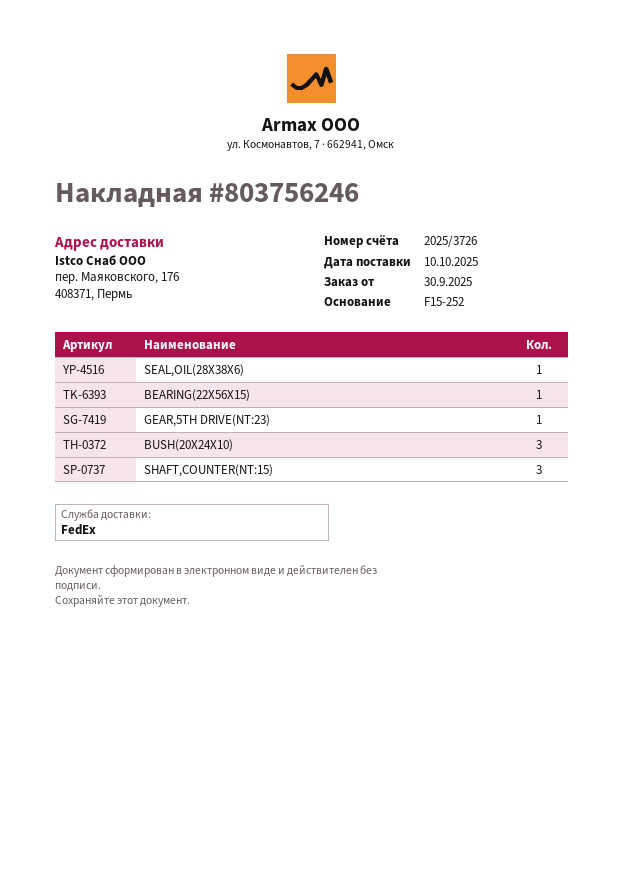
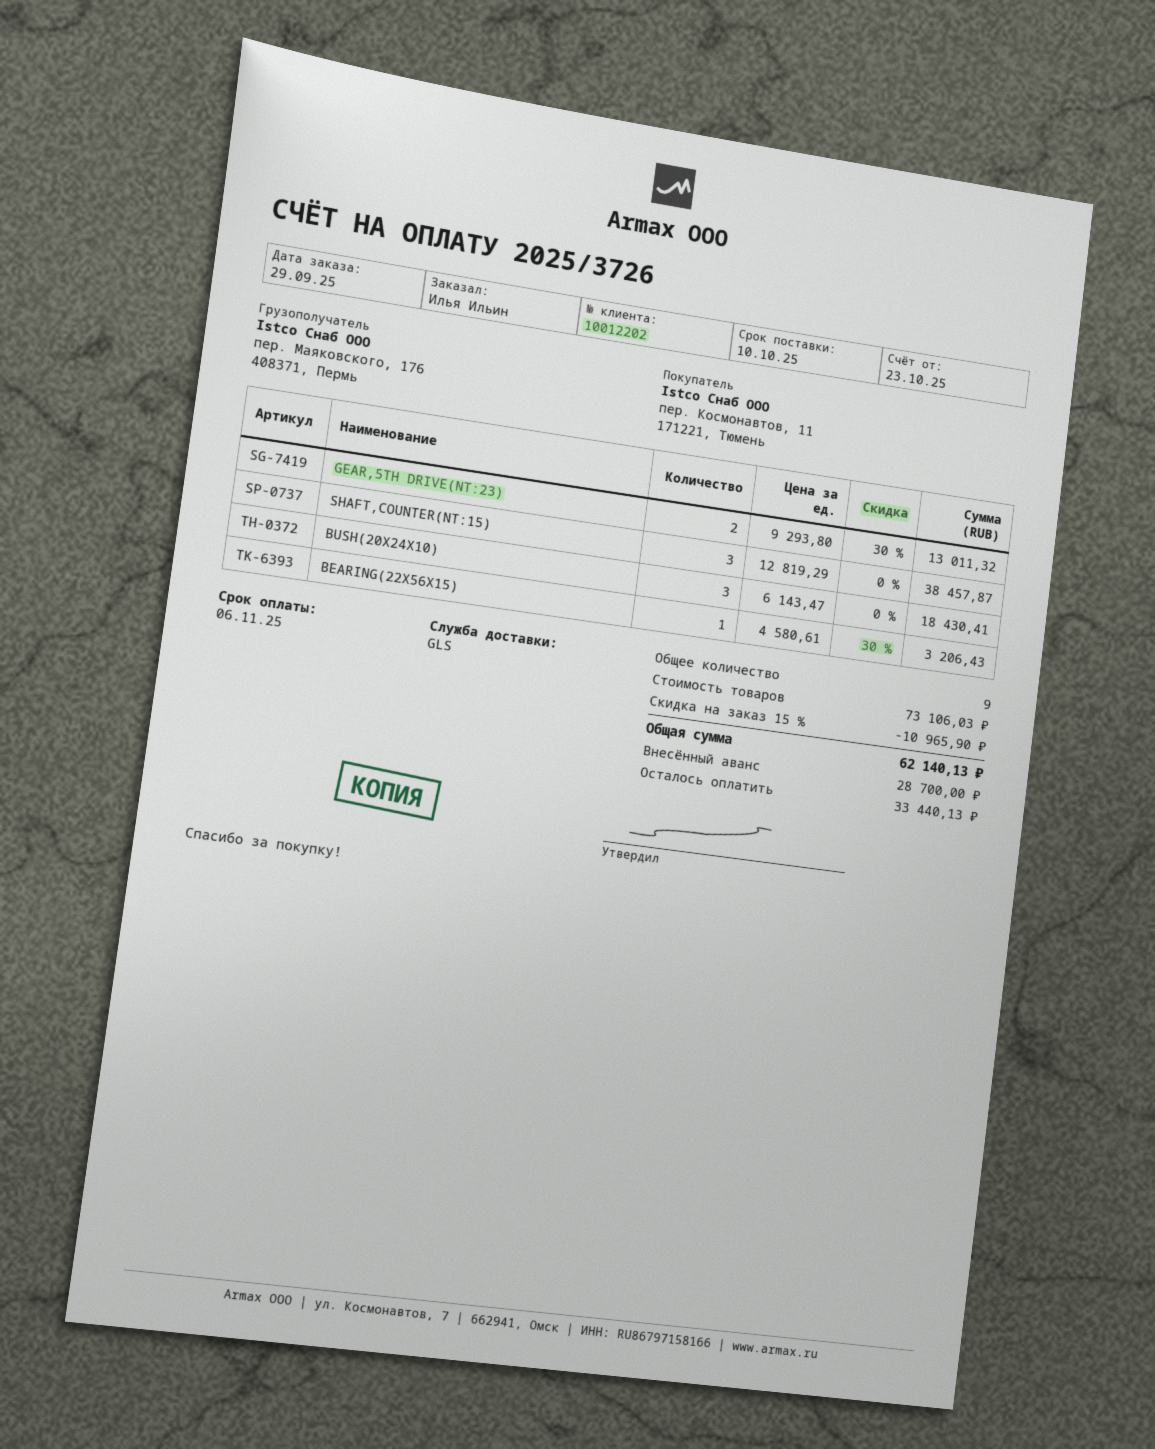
order date: 2025-09-30 -> 2025-09-29
shipping method: FedEx -> GLS
SEAL,OIL(28X38X6): 1 -> none
GEAR,5TH DRIVE(NT:23): 1 -> 2

